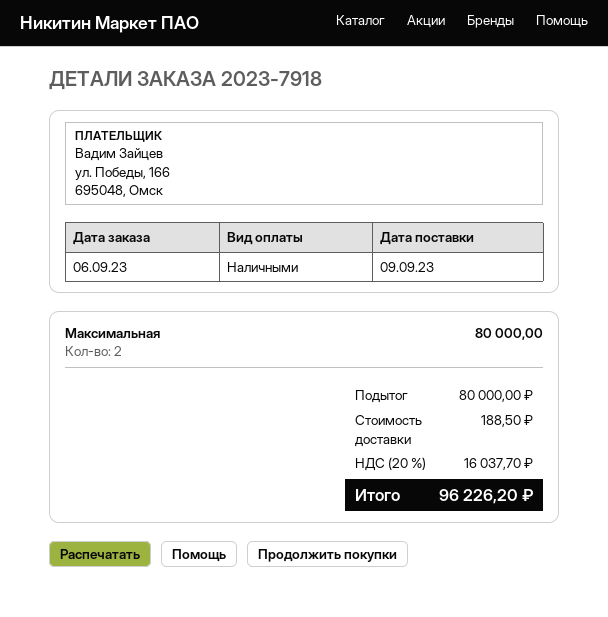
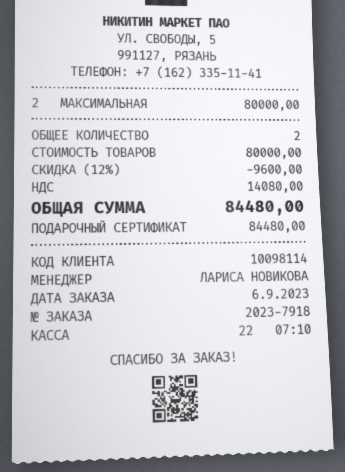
payment method: cash -> gift card
discount: none -> 12% = 9600.00
shipping: 188.50 -> none
tax: 16037.70 -> 14080.00
total: 96226.20 -> 84480.00

